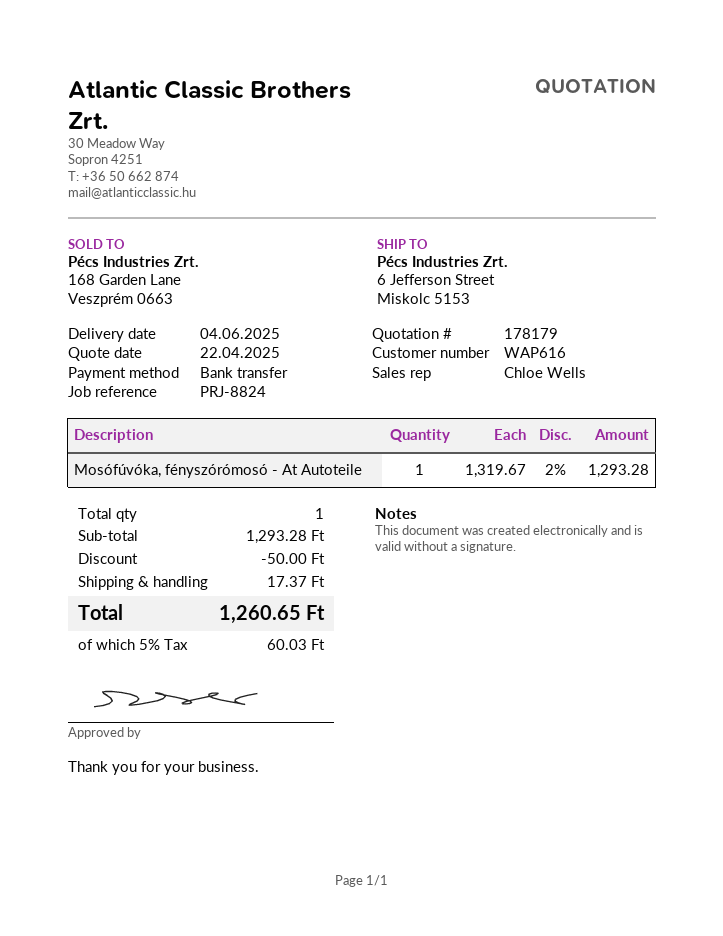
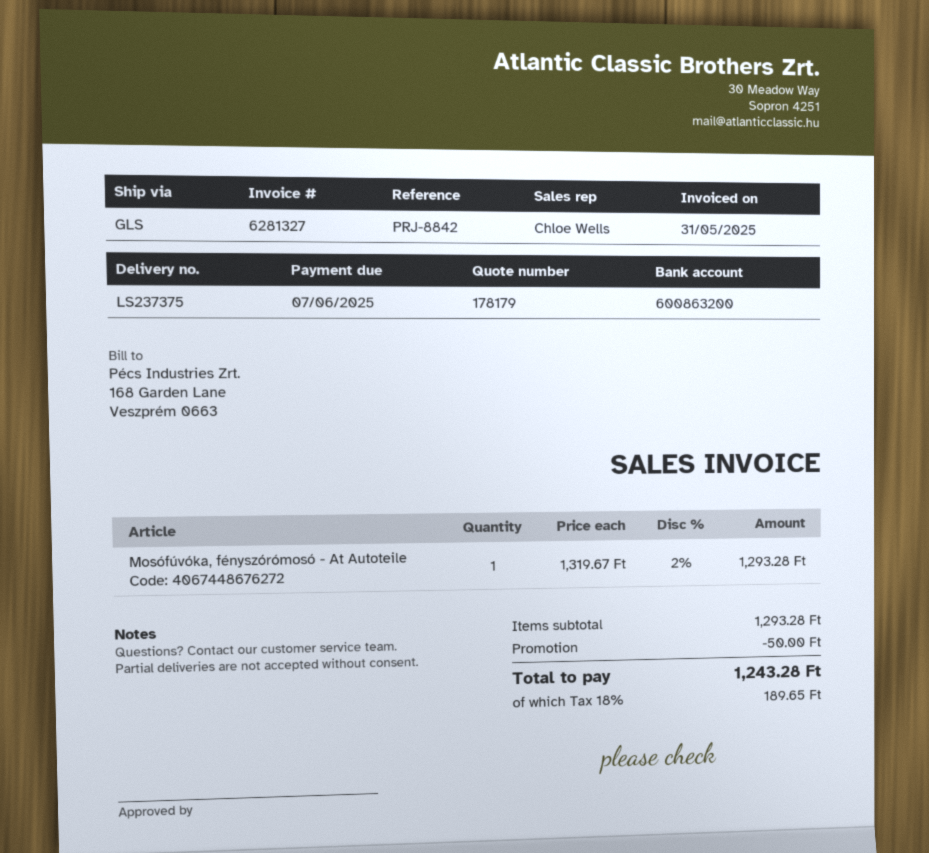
reference: PRJ-8824 -> PRJ-8842
shipping: 17.37 -> none
tax: 5% = 60.03 -> 18% = 189.65
total: 1260.65 -> 1243.28

